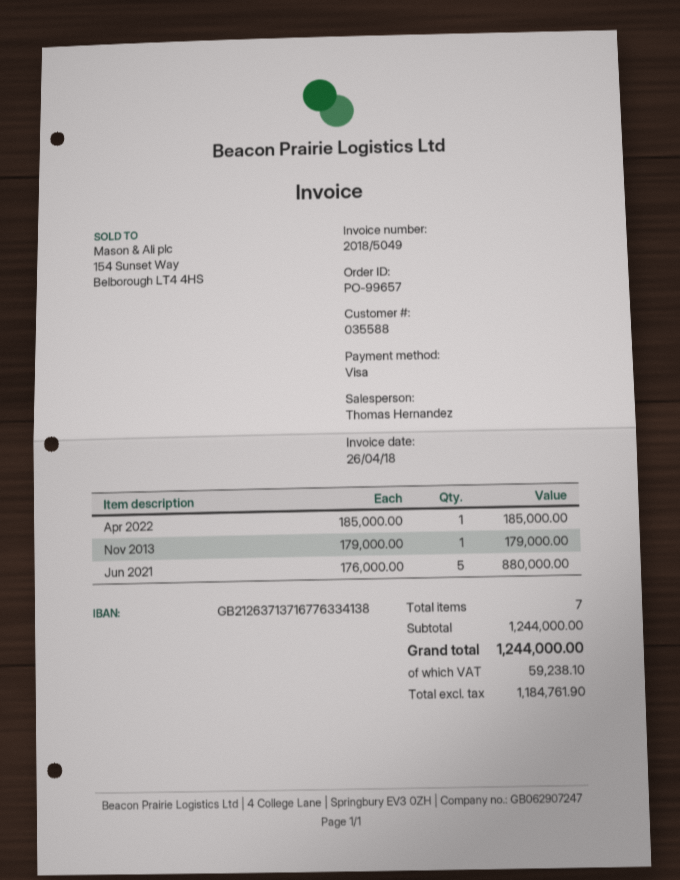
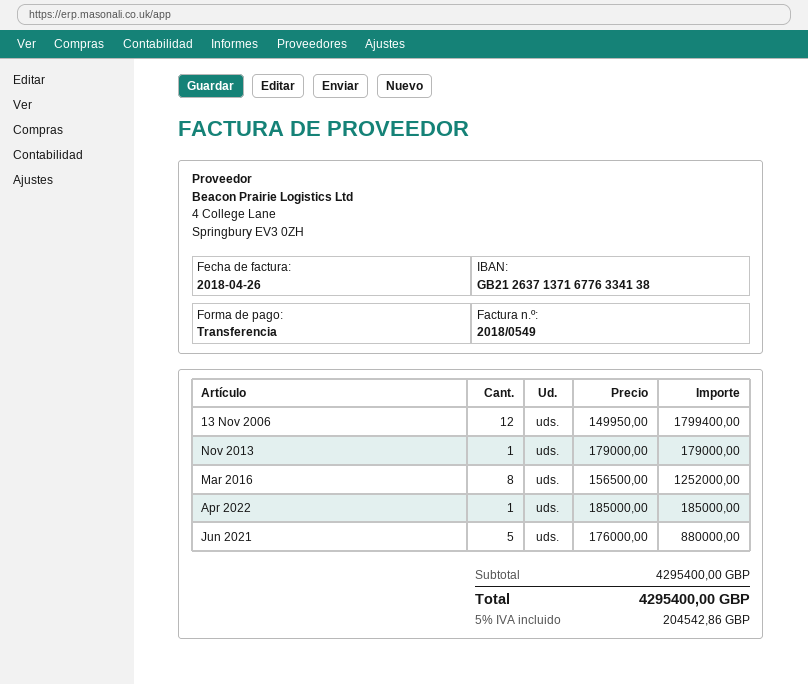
invoice number: 2018/5049 -> 2018/0549
payment method: Visa -> bank transfer
13 Nov 2006: none -> 12 x 149950.00 = 1799400.00
Mar 2016: none -> 8 x 156500.00 = 1252000.00
subtotal: 1244000.00 -> 4295400.00
tax: 59238.10 -> 204542.86
total: 1244000.00 -> 4295400.00

